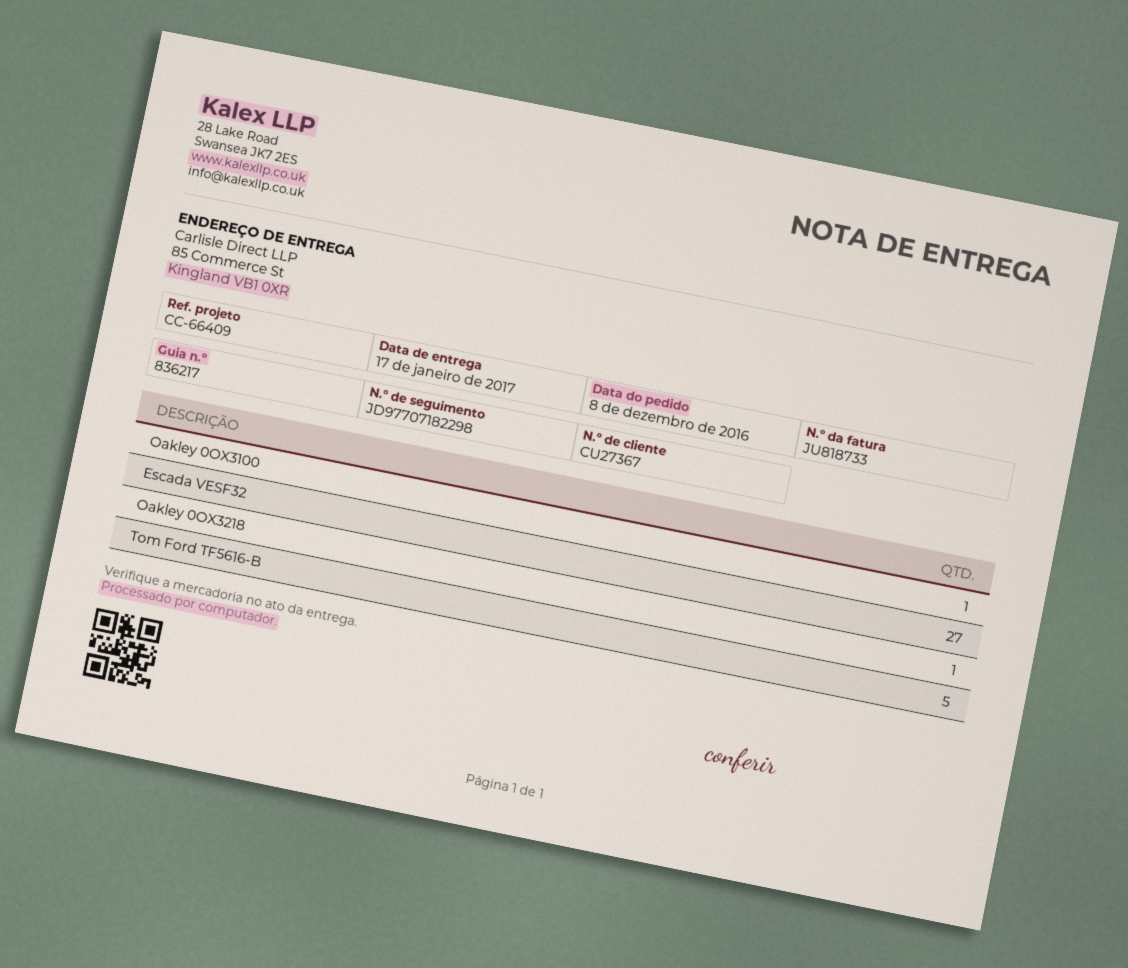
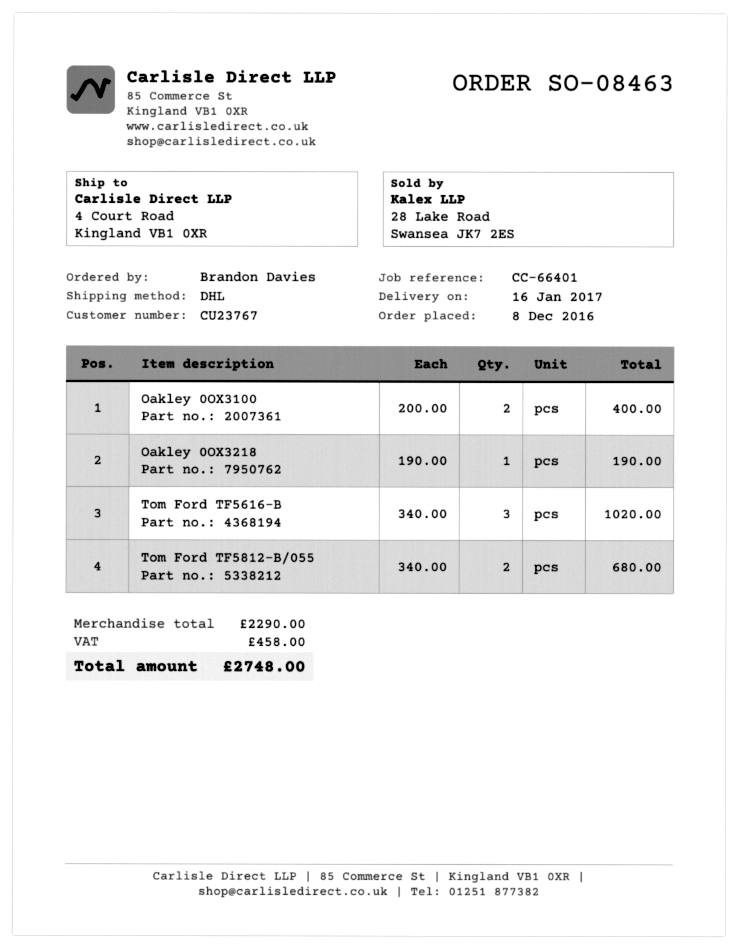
delivery date: 2017-01-17 -> 2017-01-16
customer number: CU27367 -> CU23767
reference: CC-66409 -> CC-66401
ship to: 85 Commerce St, Kingland VB1 0XR -> 4 Court Road, Kingland VB1 0XR
Oakley 0OX3100: 1 -> 2
Escada VESF32: 27 -> none
Tom Ford TF5616-B: 5 -> 3
Tom Ford TF5812-B/055: none -> 2

